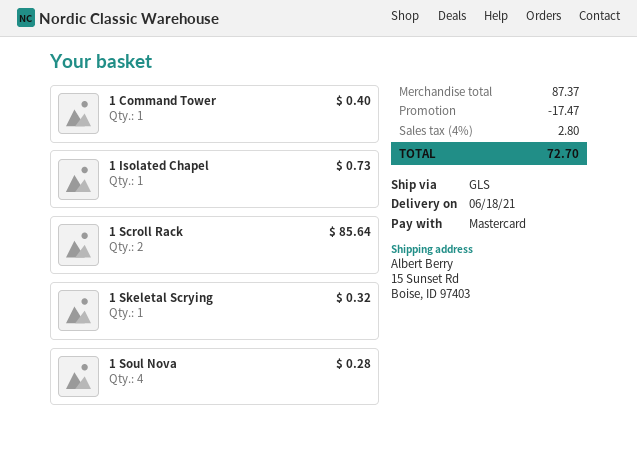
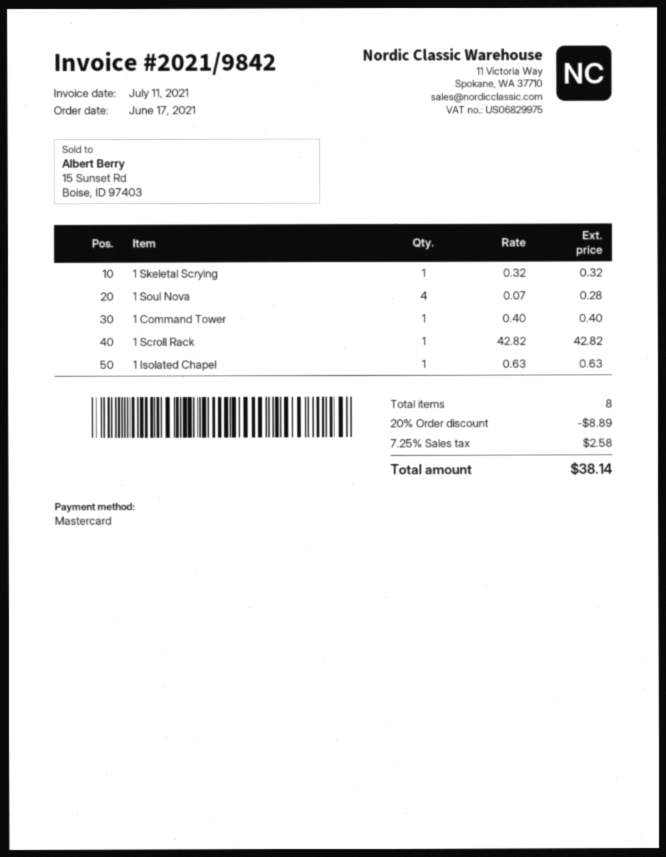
1 Isolated Chapel: 1 for 0.73 -> 1 for 0.63
1 Scroll Rack: 2 for 85.64 -> 1 for 42.82
discount: 17.47 -> 8.89
tax: 4% = 2.80 -> 7.25% = 2.58
total: 72.70 -> 38.14

